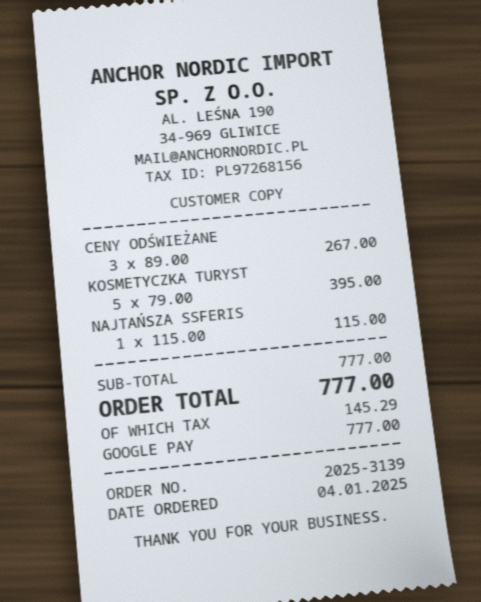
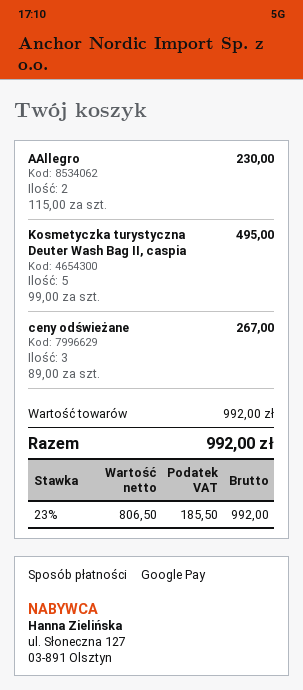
KOSMETYCZKA TURYST: 5 x 79.00 = 395.00 -> 5 x 99.00 = 495.00
NAJTAŃSZA SSFERIS: 1 x 115.00 = 115.00 -> none
AAllegro: none -> 2 x 115.00 = 230.00
subtotal: 777.00 -> 992.00
tax: 145.29 -> 185.50
total: 777.00 -> 992.00

